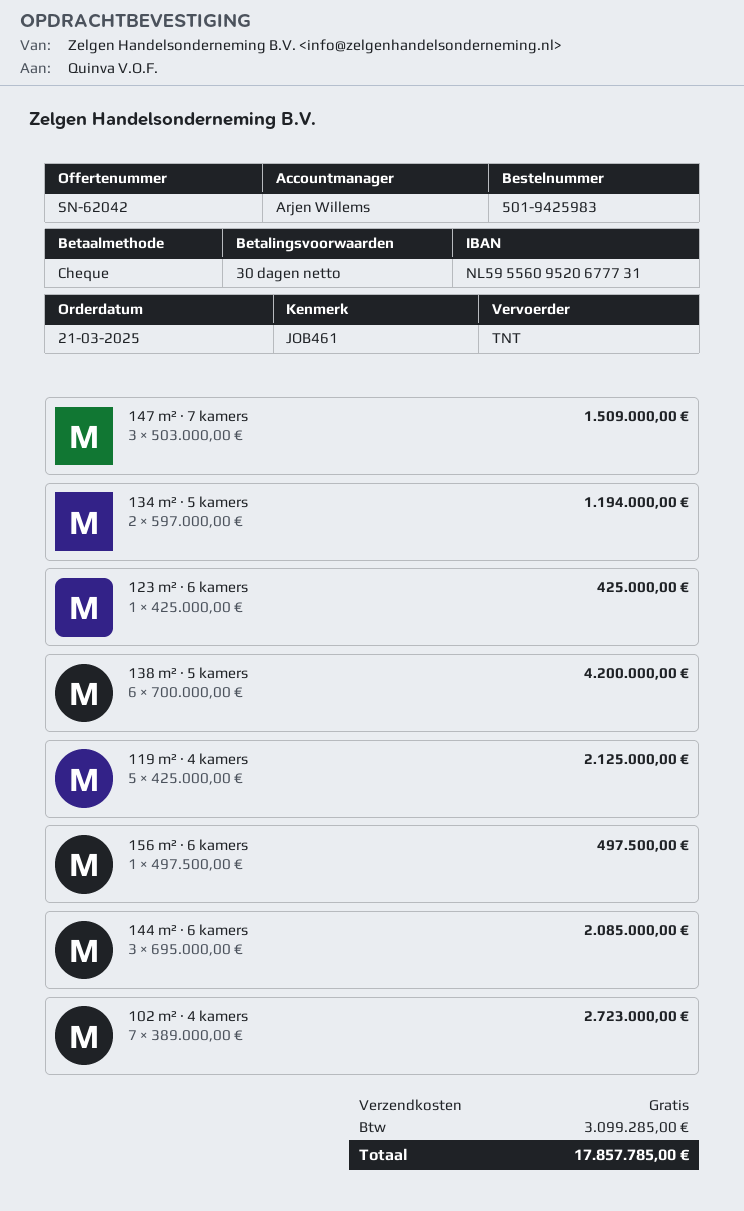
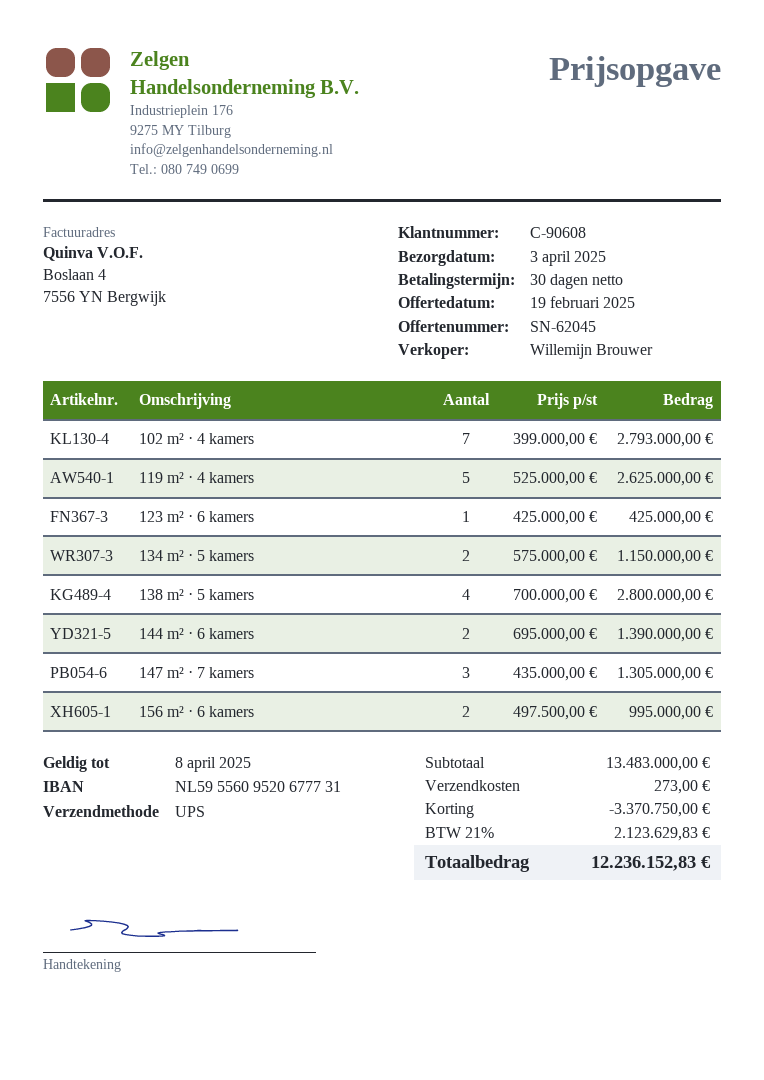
quote number: SN-62042 -> SN-62045
sales rep: Arjen Willems -> Willemijn Brouwer
shipping method: TNT -> UPS
147 m² · 7 kamers: 3 x 503000.00 = 1509000.00 -> 3 x 435000.00 = 1305000.00
134 m² · 5 kamers: 2 x 597000.00 = 1194000.00 -> 2 x 575000.00 = 1150000.00
138 m² · 5 kamers: 6 x 700000.00 = 4200000.00 -> 4 x 700000.00 = 2800000.00
119 m² · 4 kamers: 5 x 425000.00 = 2125000.00 -> 5 x 525000.00 = 2625000.00
156 m² · 6 kamers: 1 x 497500.00 = 497500.00 -> 2 x 497500.00 = 995000.00
144 m² · 6 kamers: 3 x 695000.00 = 2085000.00 -> 2 x 695000.00 = 1390000.00
102 m² · 4 kamers: 7 x 389000.00 = 2723000.00 -> 7 x 399000.00 = 2793000.00
discount: none -> 3370750.00
shipping: 0.00 -> 273.00
tax: 3099285.00 -> 2123629.83
total: 17857785.00 -> 12236152.83

